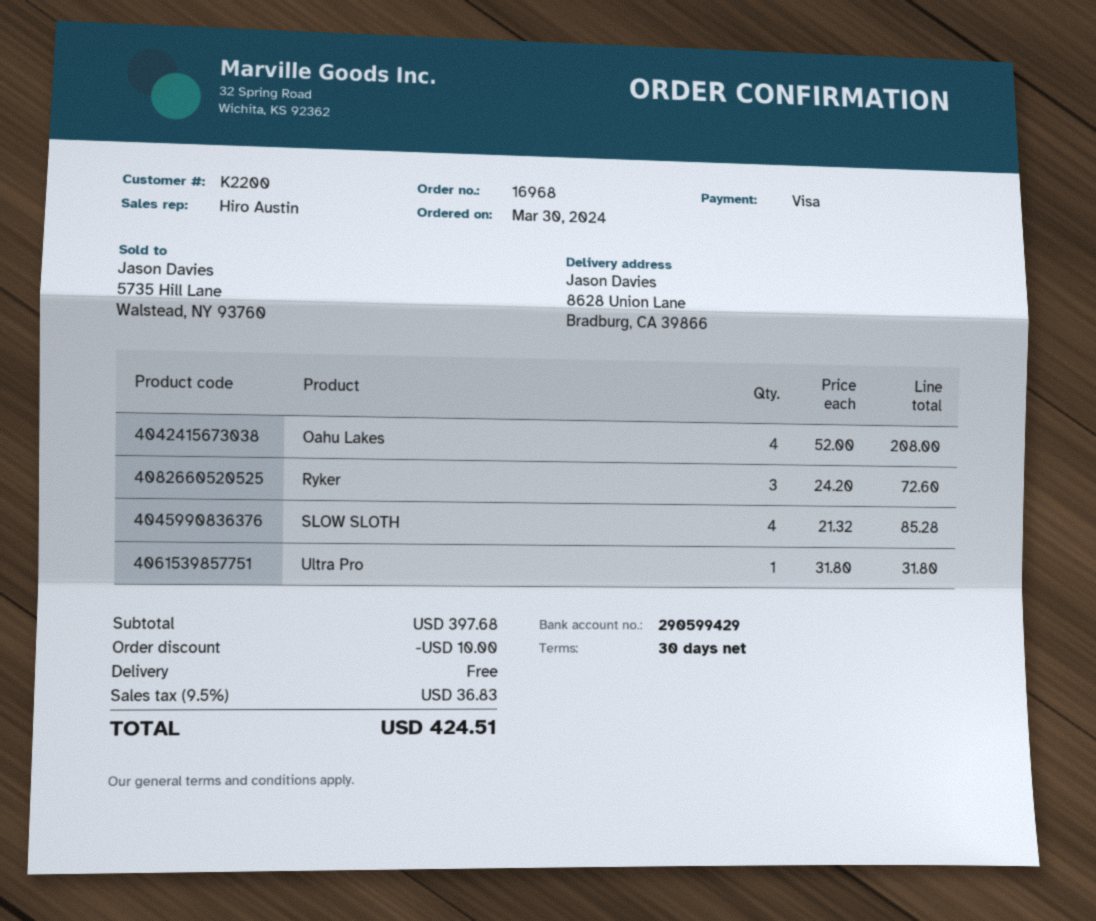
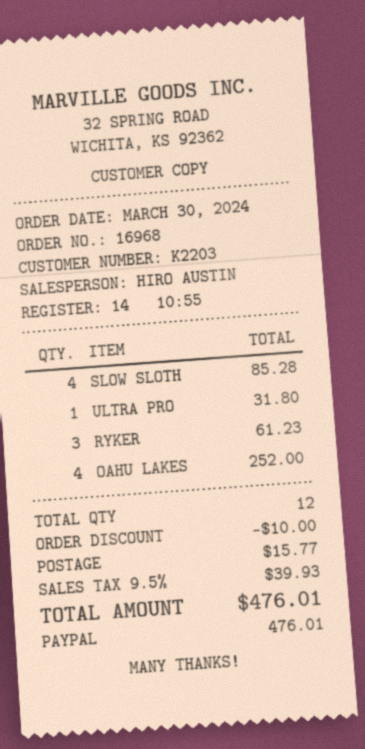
customer number: K2200 -> K2203
payment method: Visa -> PayPal
Oahu Lakes: 4 for 208.00 -> 4 for 252.00
Ryker: 3 for 72.60 -> 3 for 61.23
shipping: 0.00 -> 15.77
tax: 9.5% = 36.83 -> 9.5% = 39.93
total: 424.51 -> 476.01

